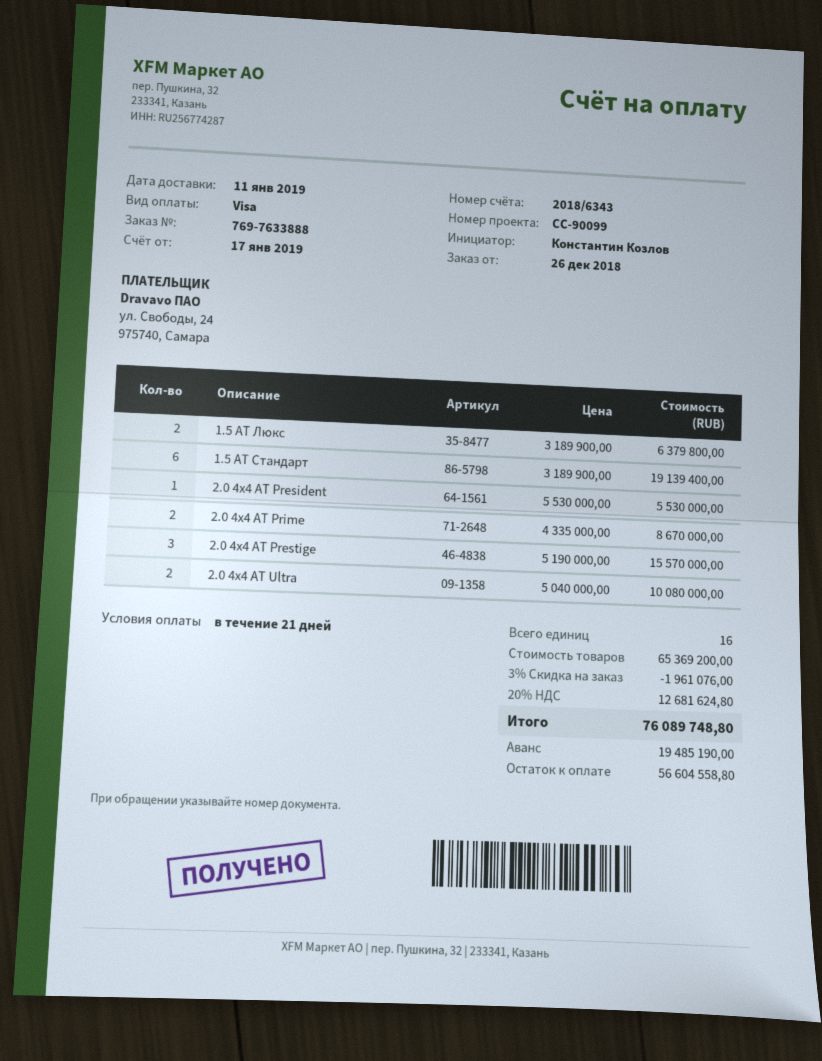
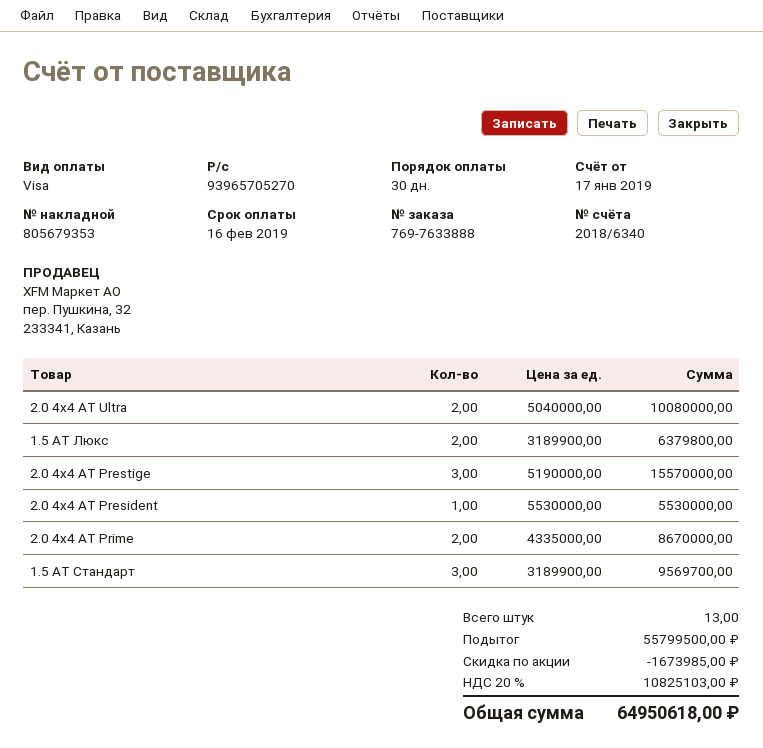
invoice number: 2018/6343 -> 2018/6340
payment terms: 21 days -> 30 days
1.5 AT Стандарт: 6 x 3189900.00 = 19139400.00 -> 3 x 3189900.00 = 9569700.00
total quantity: 16 -> 13
subtotal: 65369200.00 -> 55799500.00
discount: 1961076.00 -> 1673985.00
tax: 20% = 12681624.80 -> 20% = 10825103.00
total: 76089748.80 -> 64950618.00

